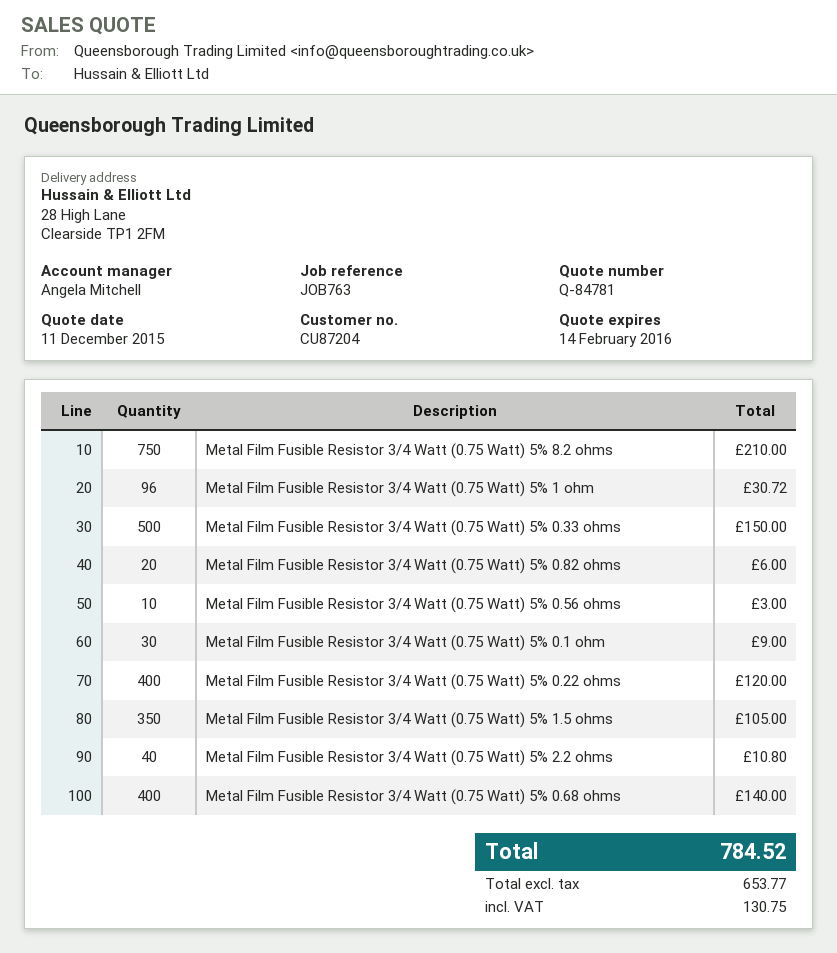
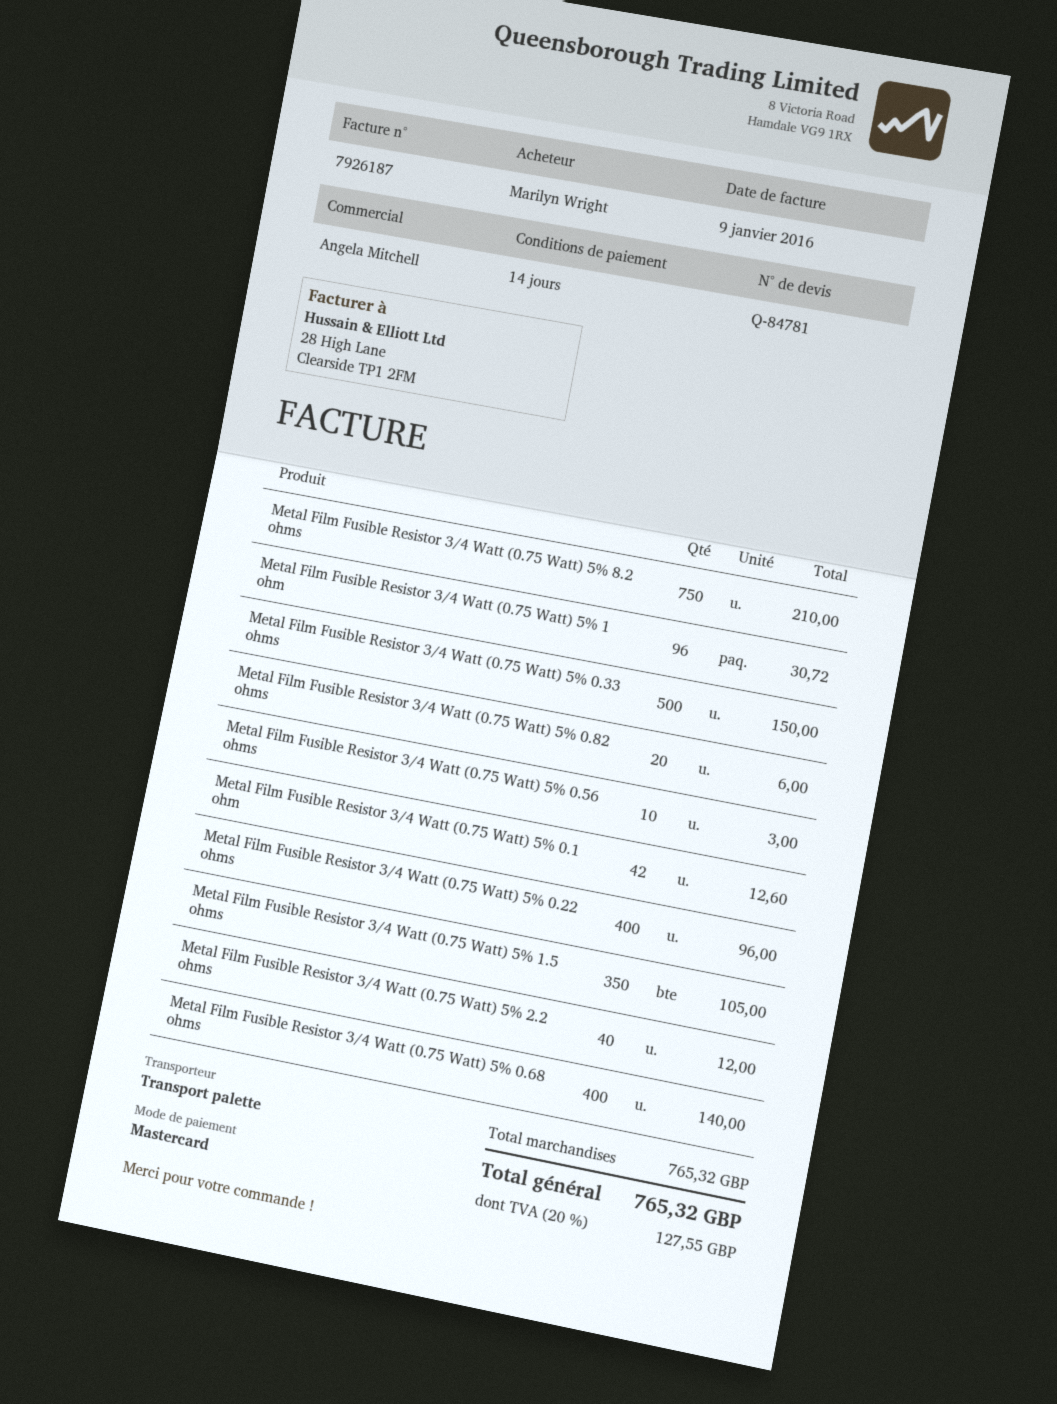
Metal Film Fusible Resistor 3/4 Watt (0.75 Watt) 5% 0.1 ohm: 30 for 9.00 -> 42 for 12.60
Metal Film Fusible Resistor 3/4 Watt (0.75 Watt) 5% 0.22 ohms: 400 for 120.00 -> 400 for 96.00
Metal Film Fusible Resistor 3/4 Watt (0.75 Watt) 5% 2.2 ohms: 40 for 10.80 -> 40 for 12.00
tax: 130.75 -> 127.55
total: 784.52 -> 765.32

